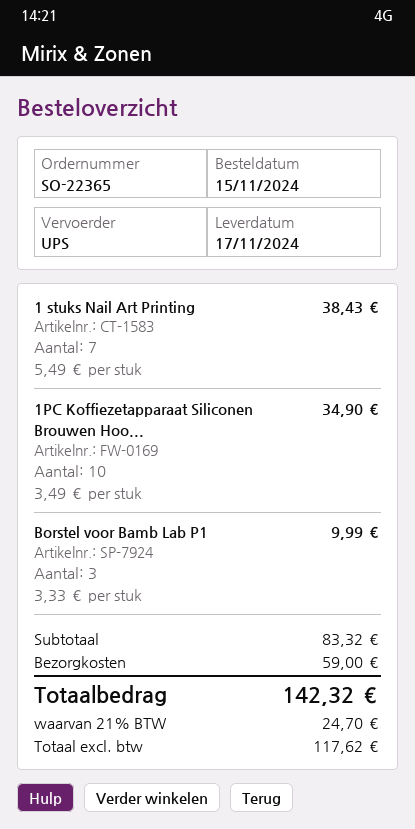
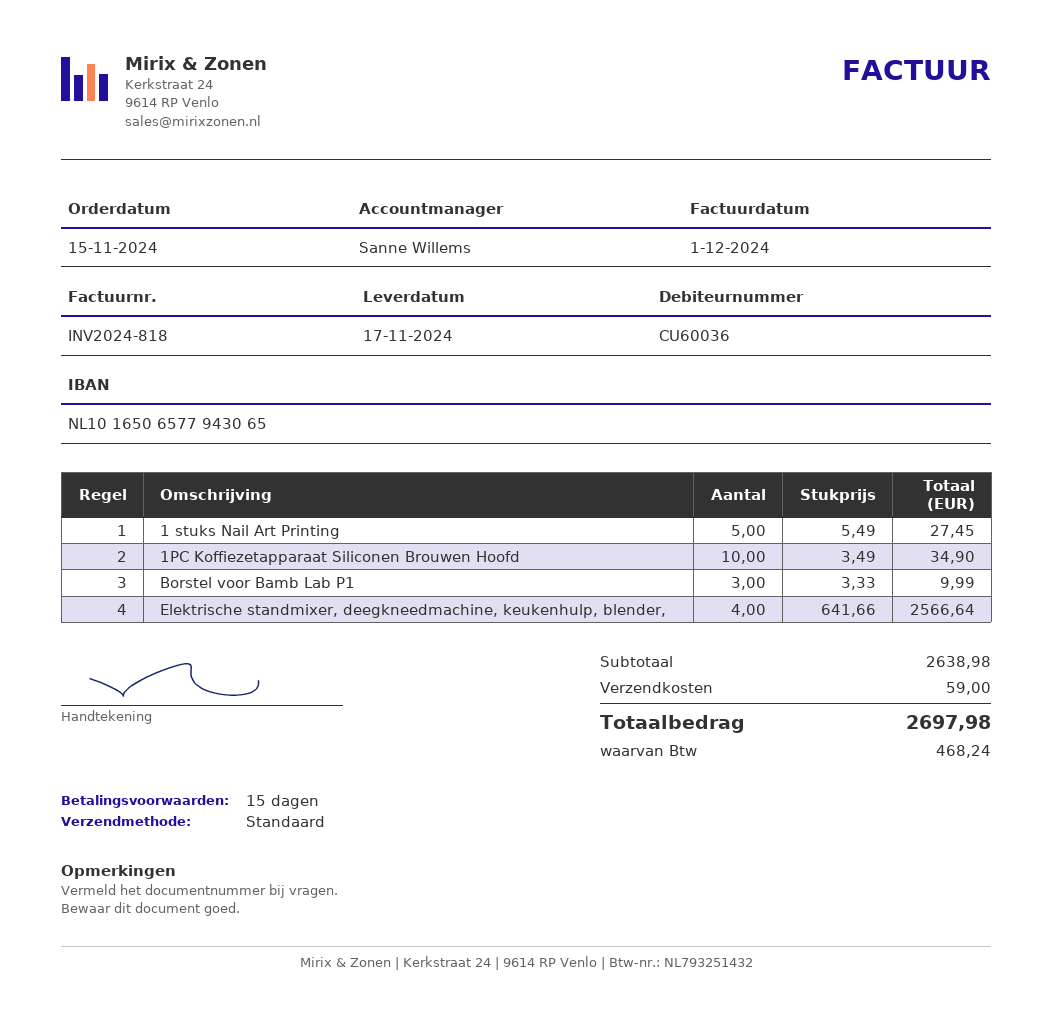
shipping method: UPS -> standard
1 stuks Nail Art Printing: 7 x 5.49 = 38.43 -> 5 x 5.49 = 27.45
Elektrische standmixer, deegkneedmachine, keukenhulp, blender,: none -> 4 x 641.66 = 2566.64
subtotal: 83.32 -> 2638.98
tax: 24.70 -> 468.24
total: 142.32 -> 2697.98

